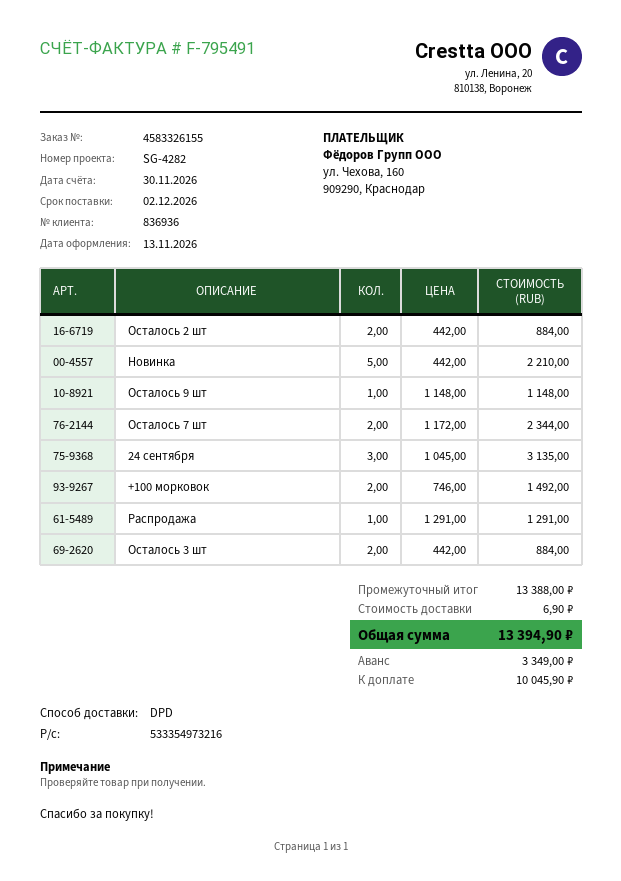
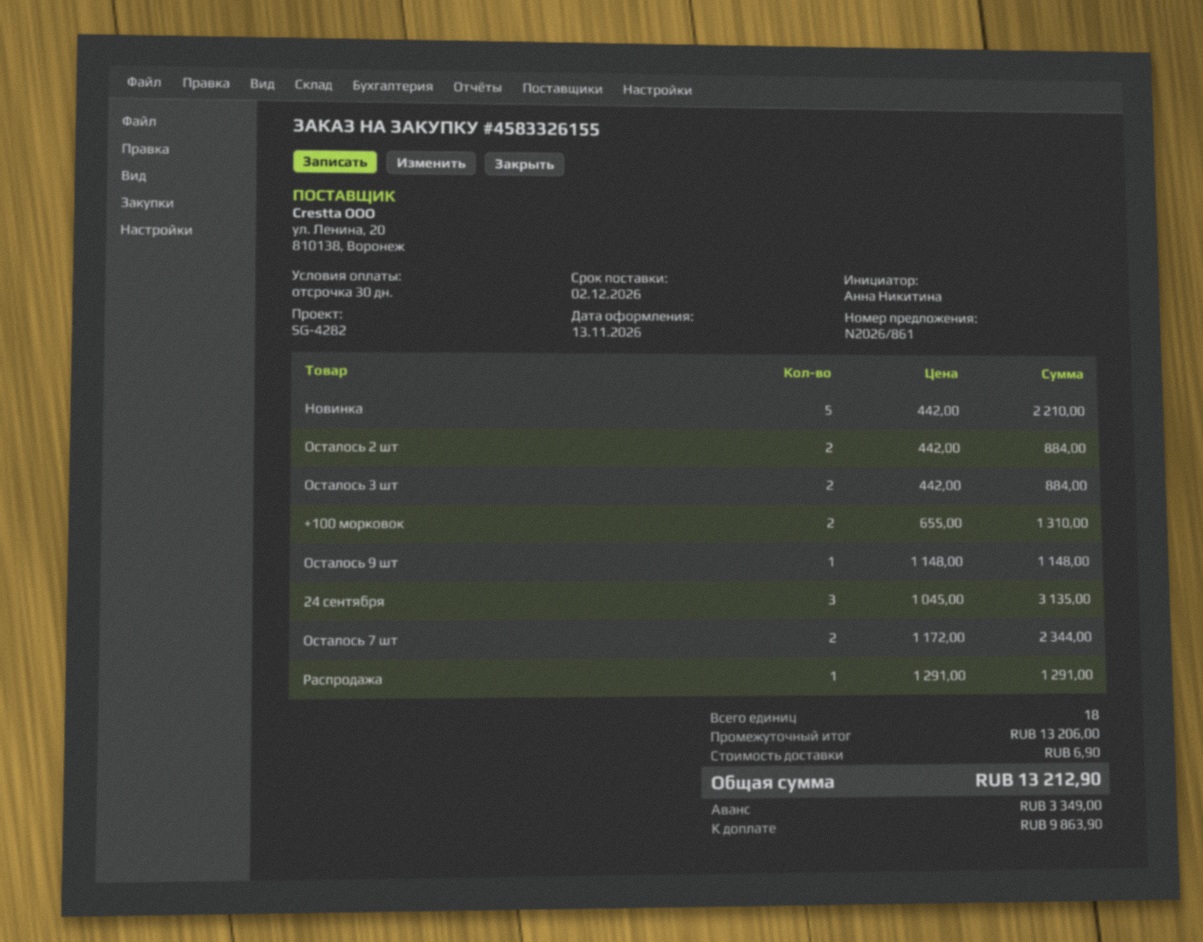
+100 морковок: 2 x 746.00 = 1492.00 -> 2 x 655.00 = 1310.00
subtotal: 13388.00 -> 13206.00
total: 13394.90 -> 13212.90
balance: 10045.90 -> 9863.90

